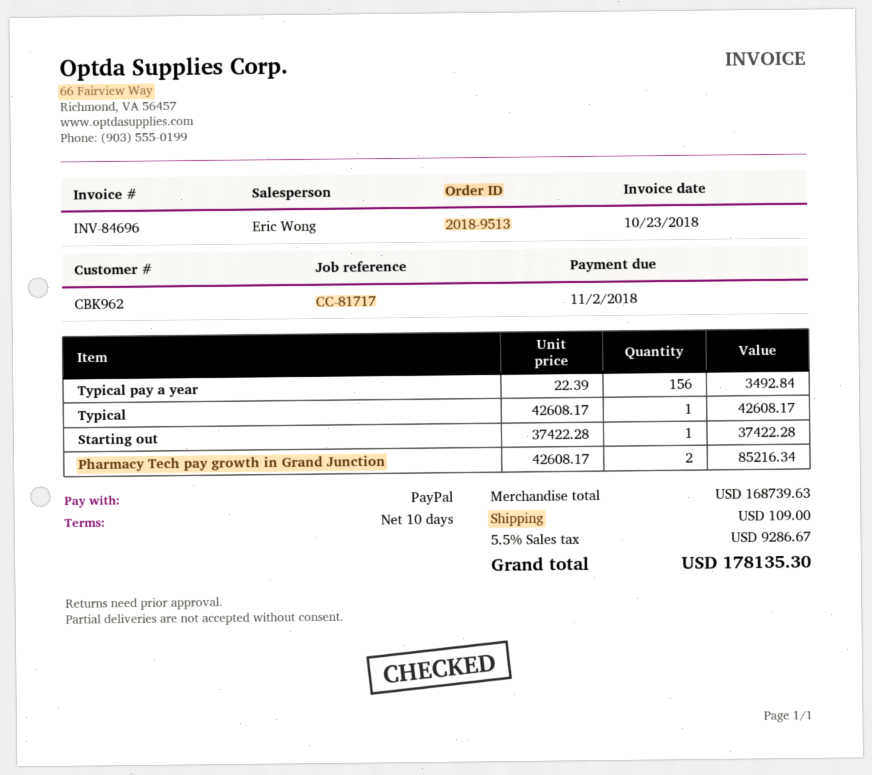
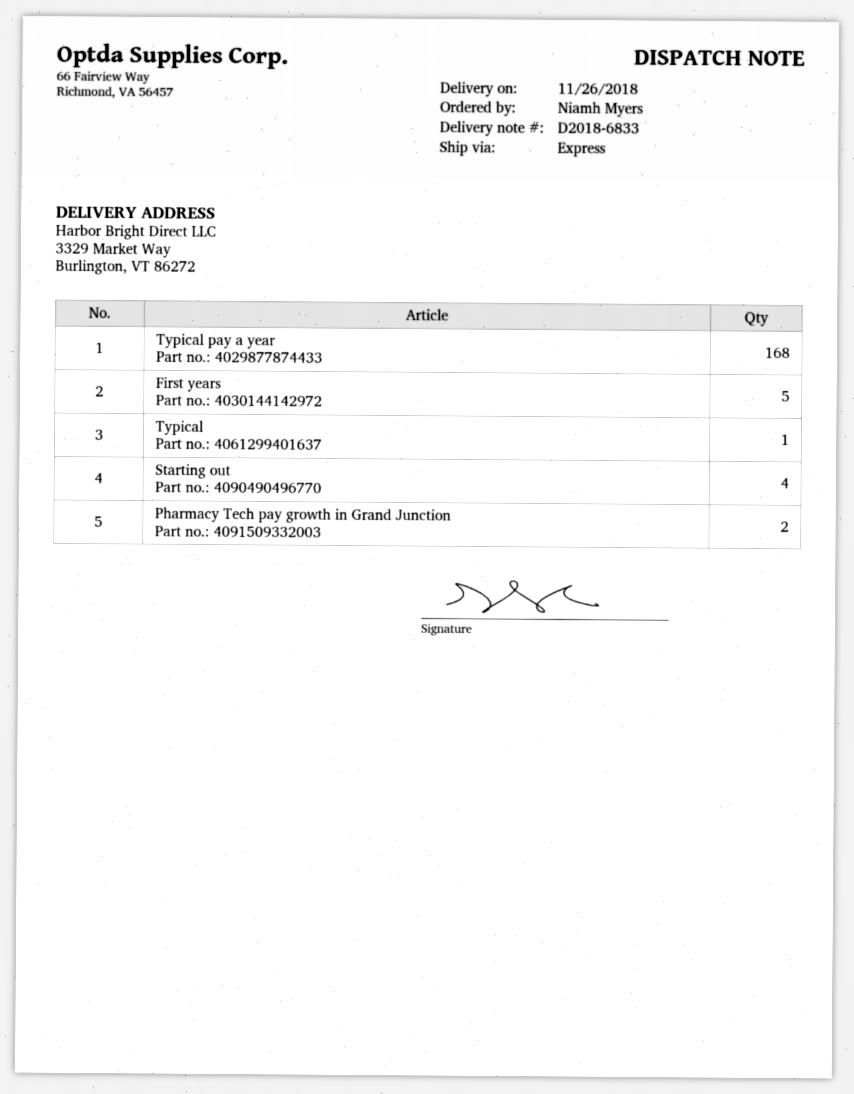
Typical pay a year: 156 -> 168
Starting out: 1 -> 4
First years: none -> 5

